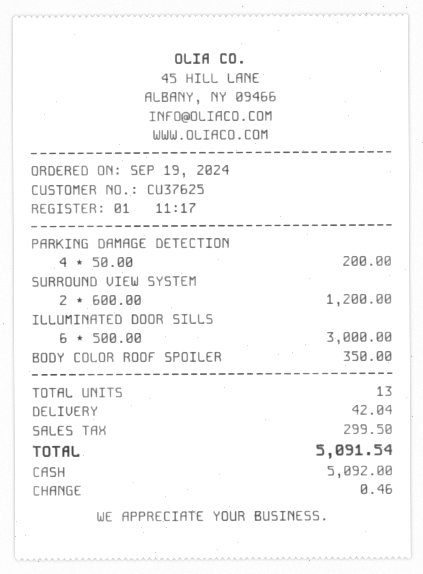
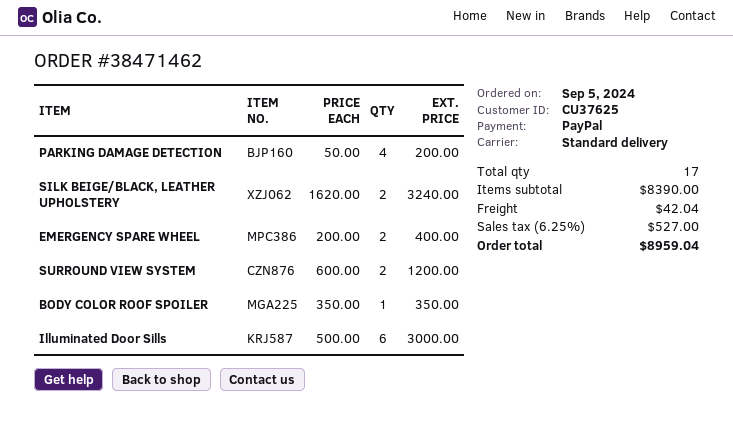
order date: 2024-09-19 -> 2024-09-05
payment method: cash -> PayPal
SILK BEIGE/BLACK, LEATHER UPHOLSTERY: none -> 2 x 1620.00 = 3240.00
EMERGENCY SPARE WHEEL: none -> 2 x 200.00 = 400.00
total quantity: 13 -> 17
tax: 299.50 -> 527.00
total: 5091.54 -> 8959.04

